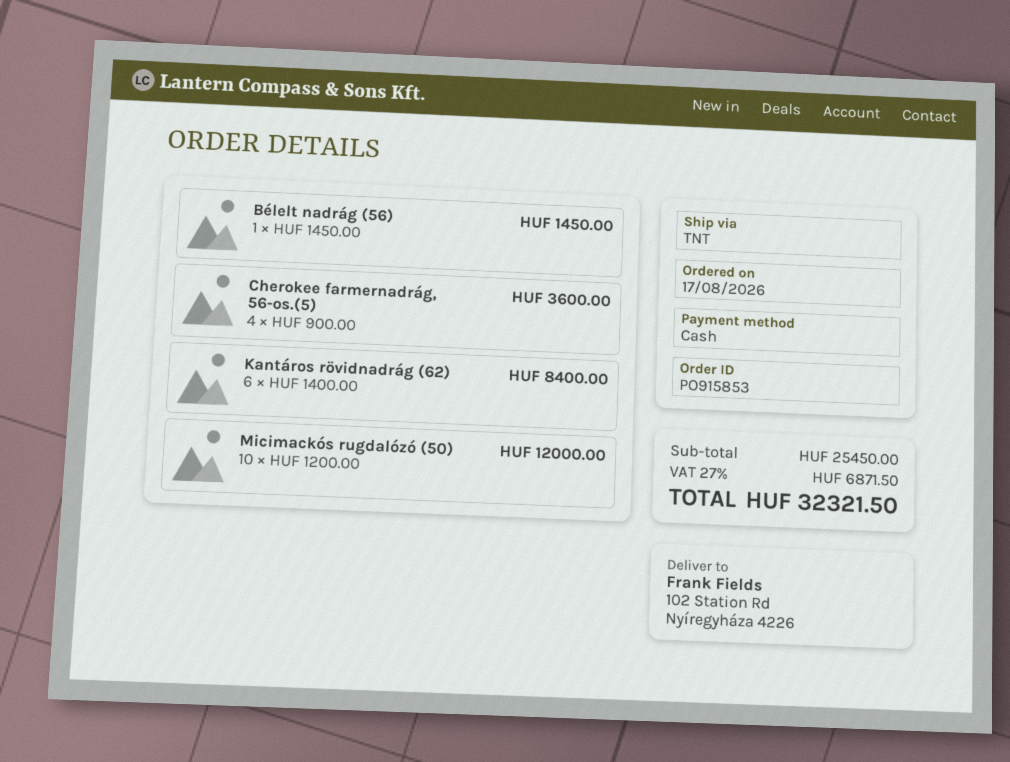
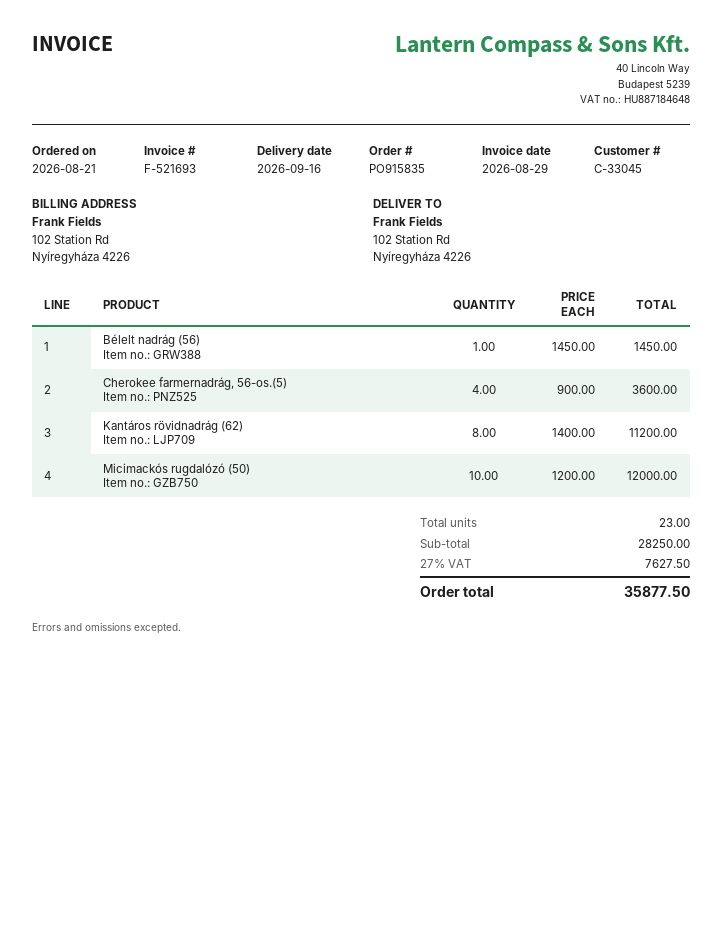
order number: PO915853 -> PO915835
order date: 2026-08-17 -> 2026-08-21
Kantáros rövidnadrág (62): 6 x 1400.00 = 8400.00 -> 8 x 1400.00 = 11200.00
subtotal: 25450.00 -> 28250.00
tax: 27% = 6871.50 -> 27% = 7627.50
total: 32321.50 -> 35877.50

